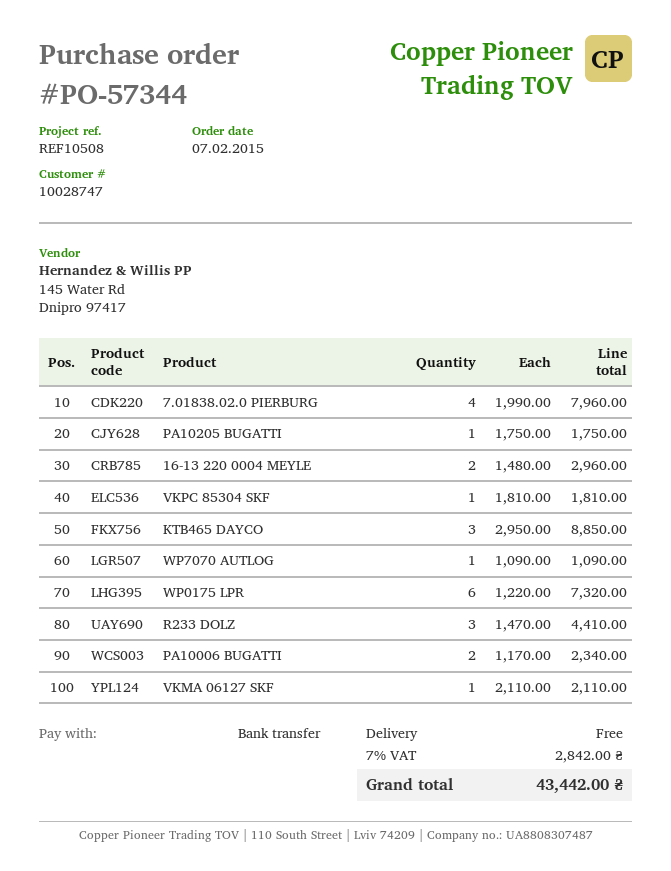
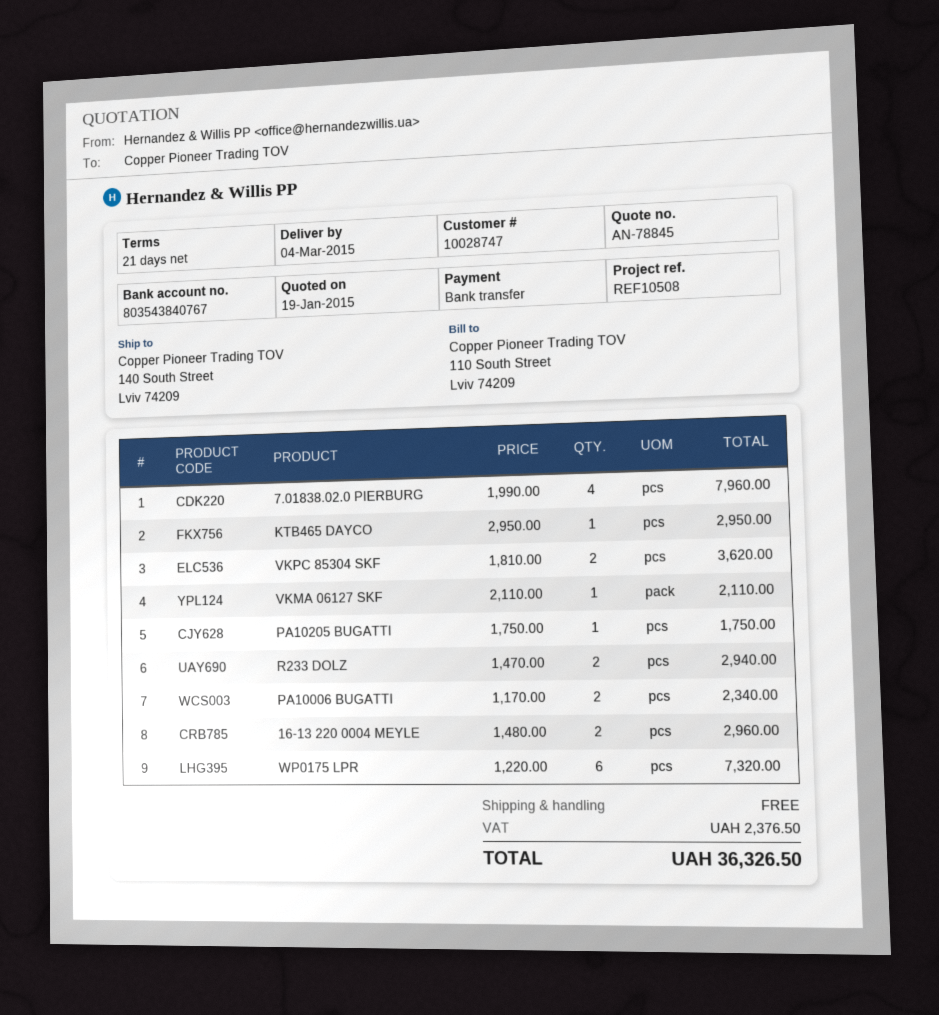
VKPC 85304 SKF: 1 x 1810.00 = 1810.00 -> 2 x 1810.00 = 3620.00
KTB465 DAYCO: 3 x 2950.00 = 8850.00 -> 1 x 2950.00 = 2950.00
WP7070 AUTLOG: 1 x 1090.00 = 1090.00 -> none
R233 DOLZ: 3 x 1470.00 = 4410.00 -> 2 x 1470.00 = 2940.00
tax: 2842.00 -> 2376.50
total: 43442.00 -> 36326.50

